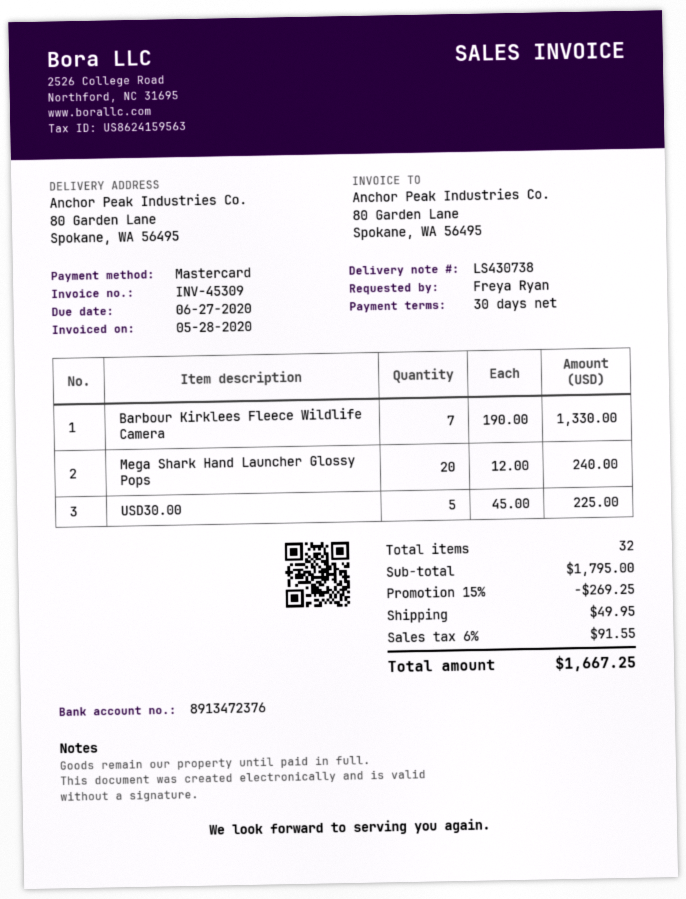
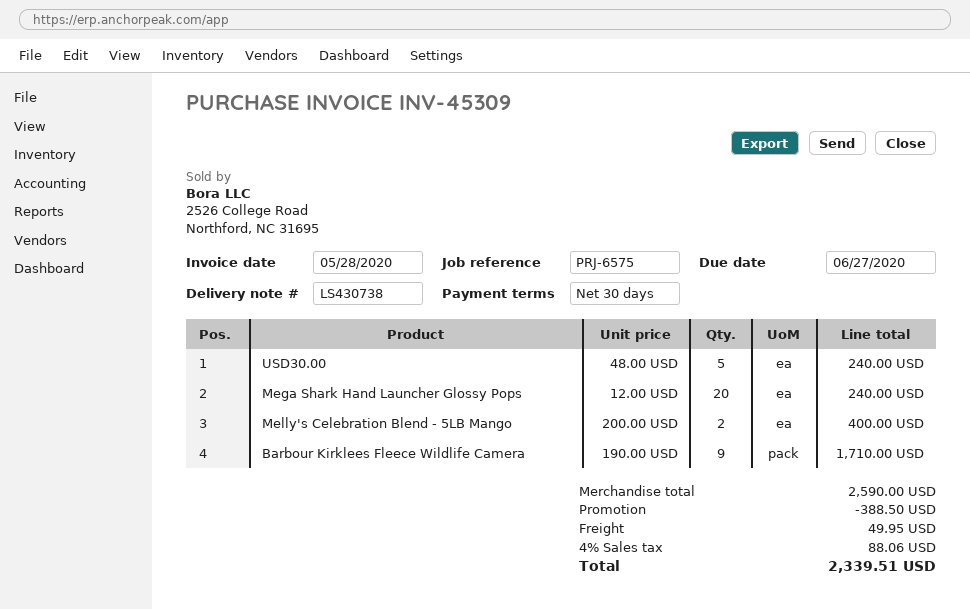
Barbour Kirklees Fleece Wildlife Camera: 7 x 190.00 = 1330.00 -> 9 x 190.00 = 1710.00
USD30.00: 5 x 45.00 = 225.00 -> 5 x 48.00 = 240.00
Melly's Celebration Blend - 5LB Mango: none -> 2 x 200.00 = 400.00
subtotal: 1795.00 -> 2590.00
discount: 269.25 -> 388.50
tax: 6% = 91.55 -> 4% = 88.06
total: 1667.25 -> 2339.51

